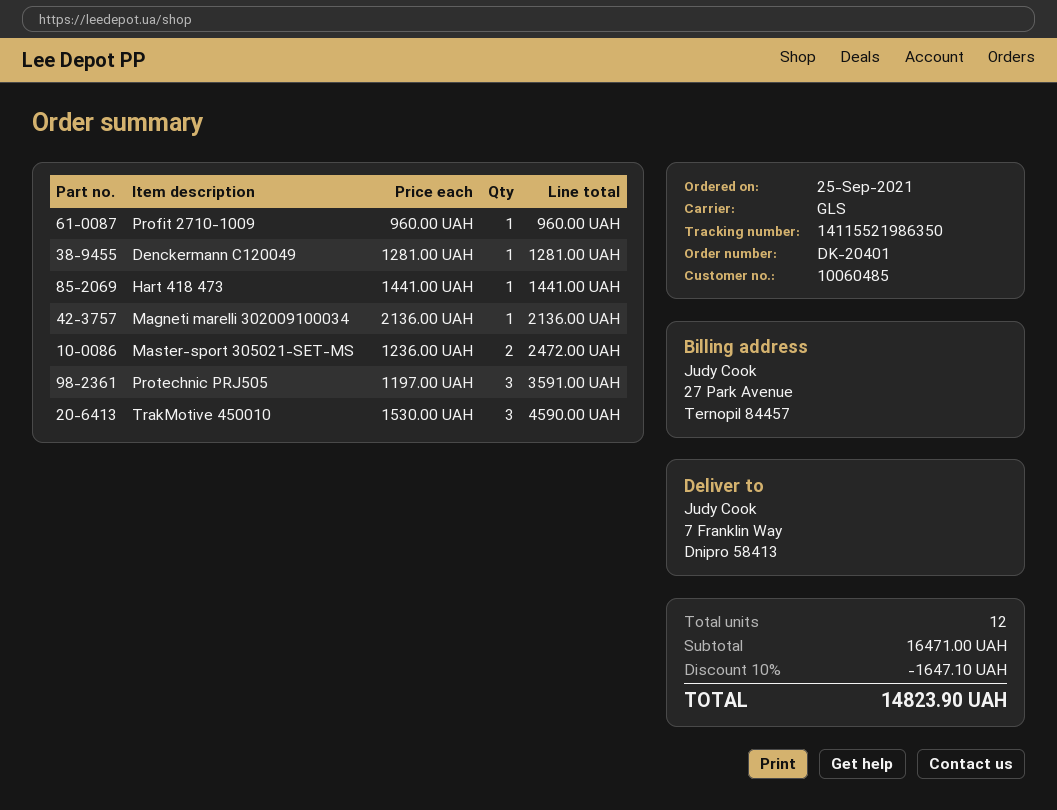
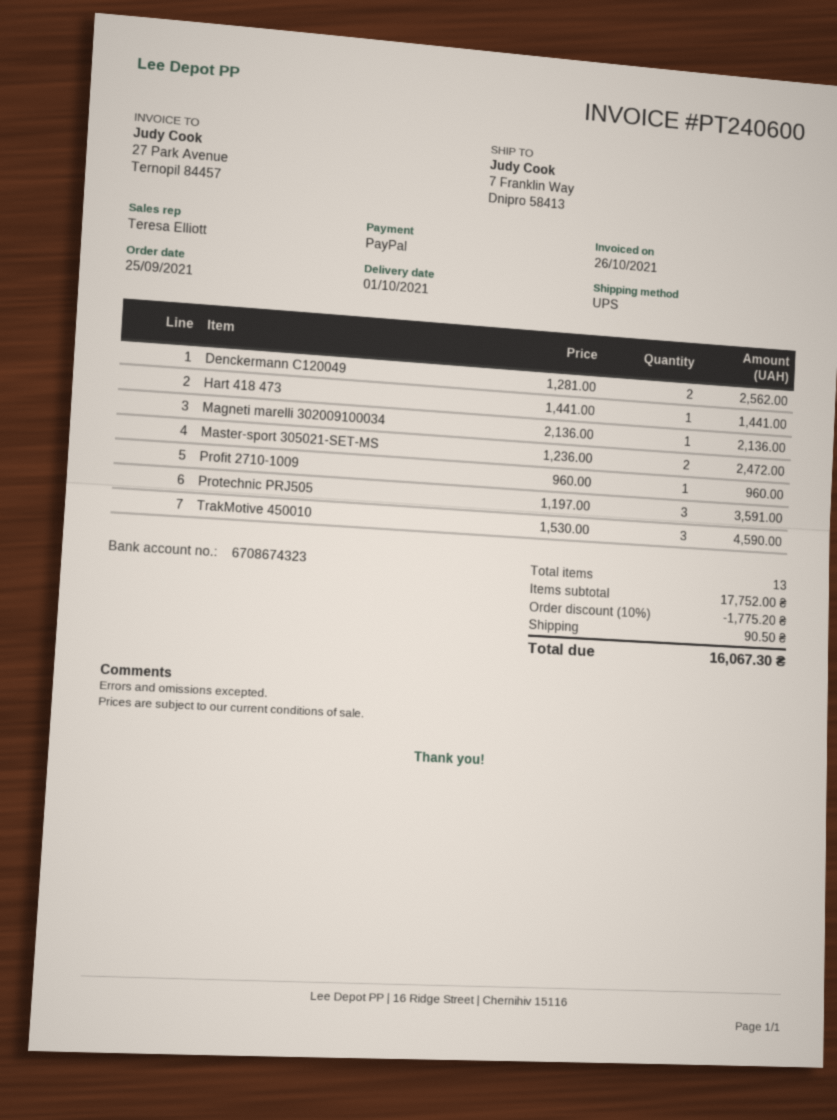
shipping method: GLS -> UPS
Denckermann C120049: 1 x 1281.00 = 1281.00 -> 2 x 1281.00 = 2562.00
total quantity: 12 -> 13
subtotal: 16471.00 -> 17752.00
discount: 10% = 1647.10 -> 10% = 1775.20
shipping: none -> 90.50
total: 14823.90 -> 16067.30

